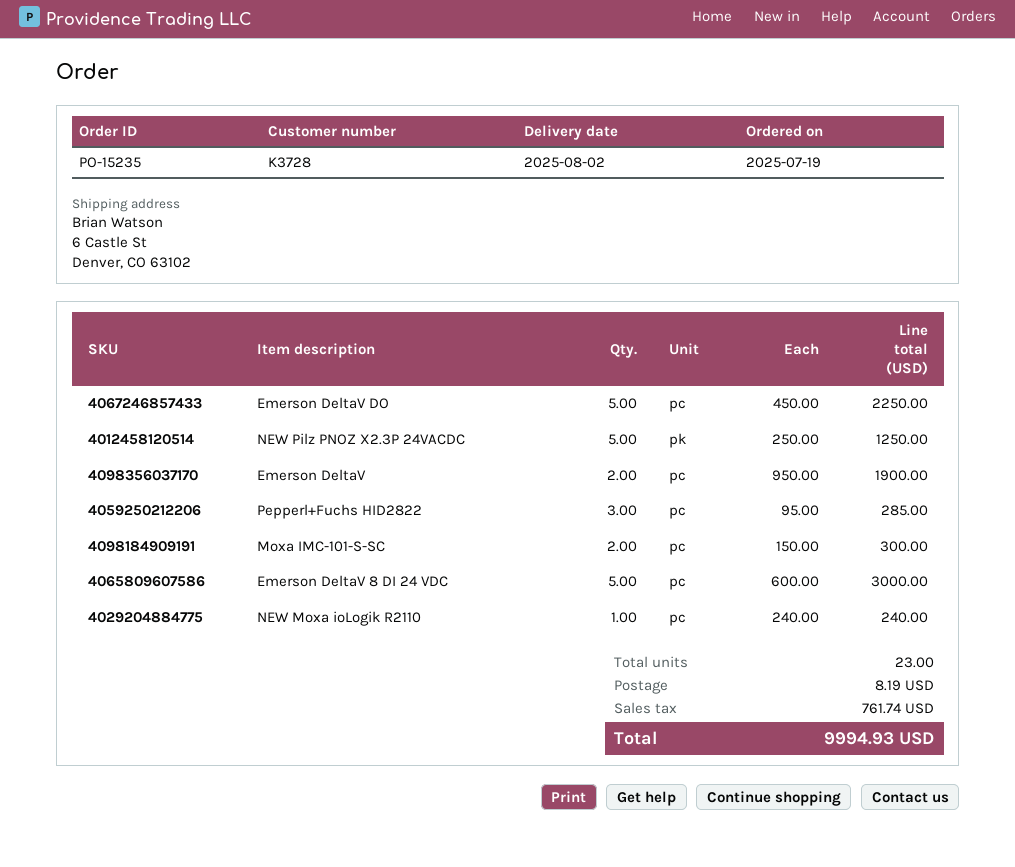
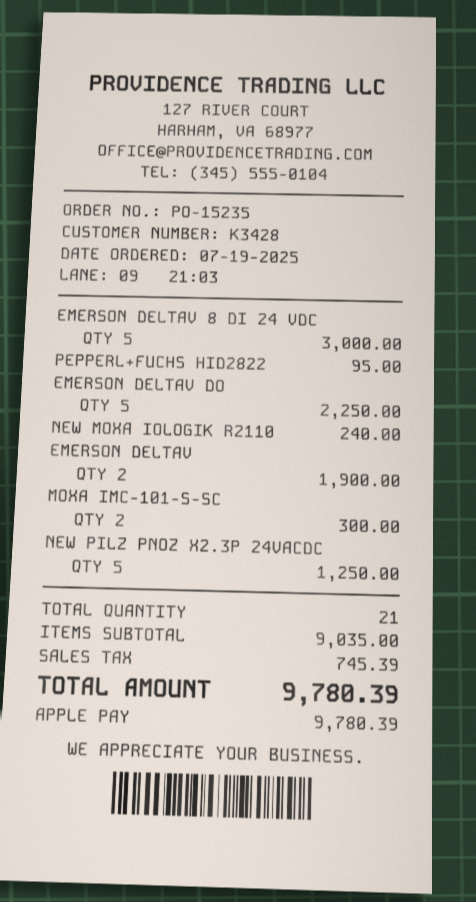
customer number: K3728 -> K3428
Pepperl+Fuchs HID2822: 3 for 285.00 -> 1 for 95.00
total quantity: 23 -> 21
shipping: 8.19 -> none
tax: 761.74 -> 745.39
total: 9994.93 -> 9780.39

